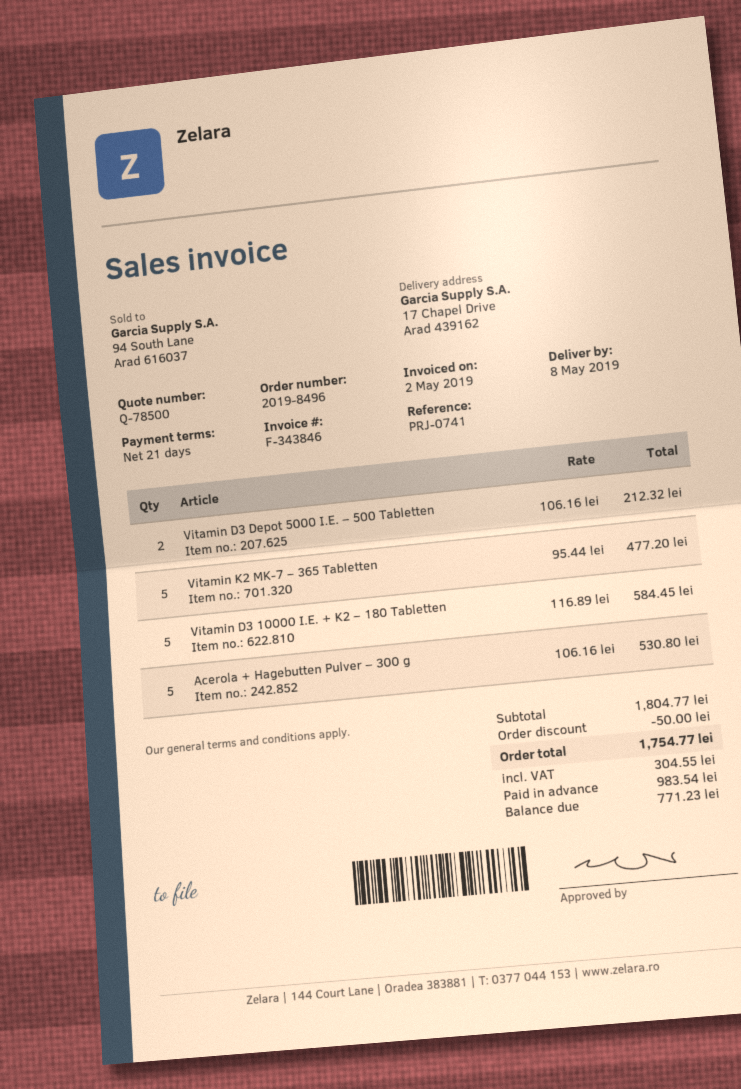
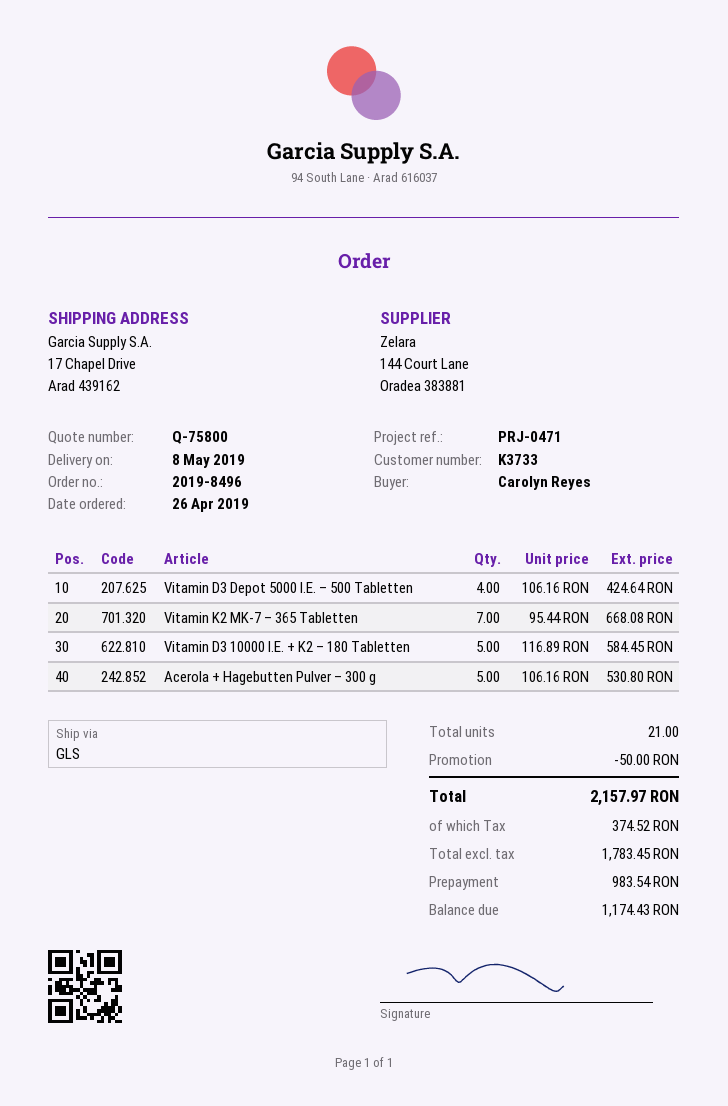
quote number: Q-78500 -> Q-75800
reference: PRJ-0741 -> PRJ-0471
Vitamin D3 Depot 5000 I.E. – 500 Tabletten: 2 x 106.16 = 212.32 -> 4 x 106.16 = 424.64
Vitamin K2 MK-7 – 365 Tabletten: 5 x 95.44 = 477.20 -> 7 x 95.44 = 668.08
tax: 304.55 -> 374.52
total: 1754.77 -> 2157.97
balance: 771.23 -> 1174.43

